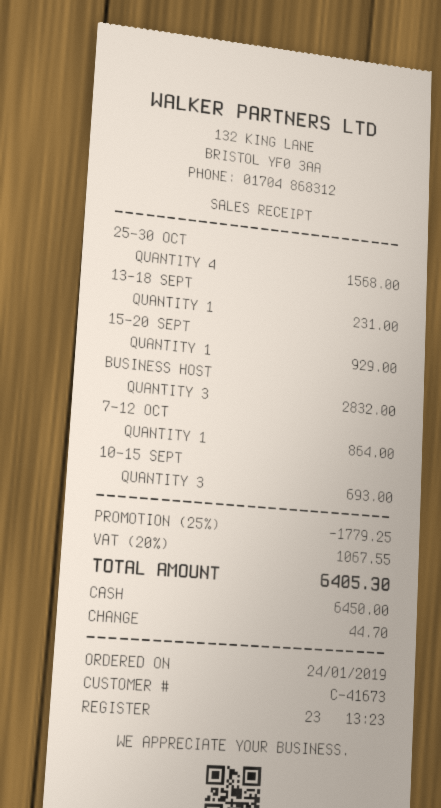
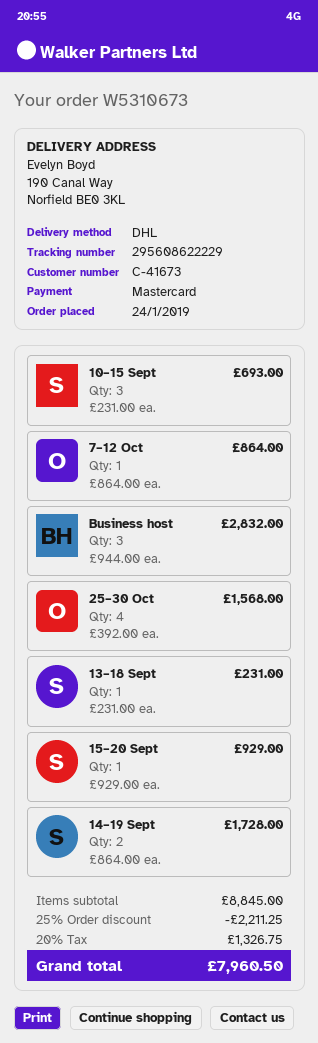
payment method: cash -> Mastercard
14–19 Sept: none -> 2 for 1728.00
discount: 25% = 1779.25 -> 25% = 2211.25
tax: 20% = 1067.55 -> 20% = 1326.75
total: 6405.30 -> 7960.50

